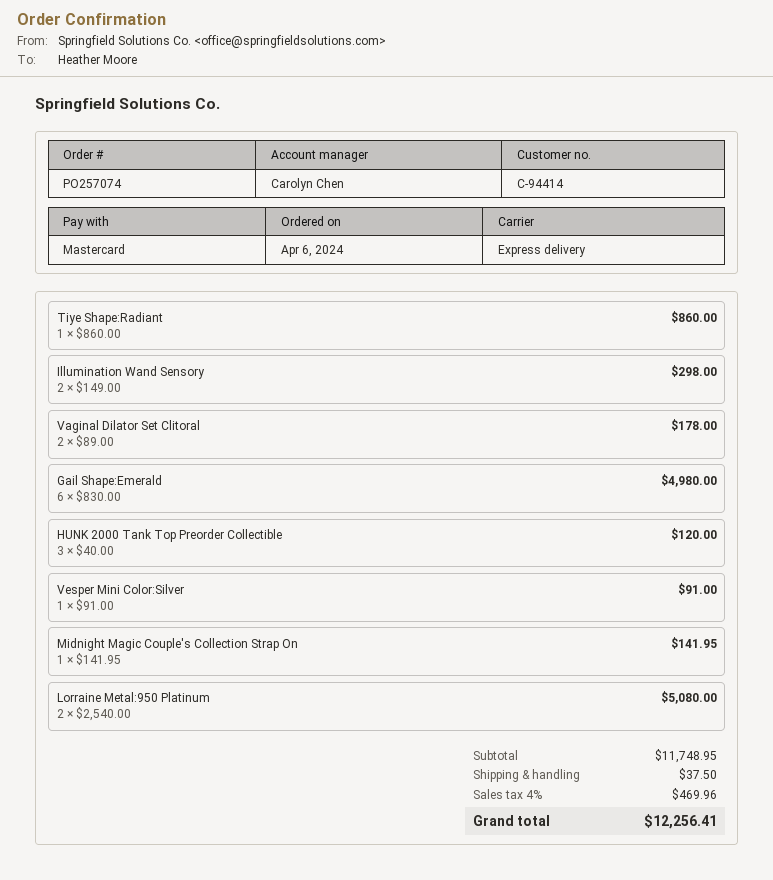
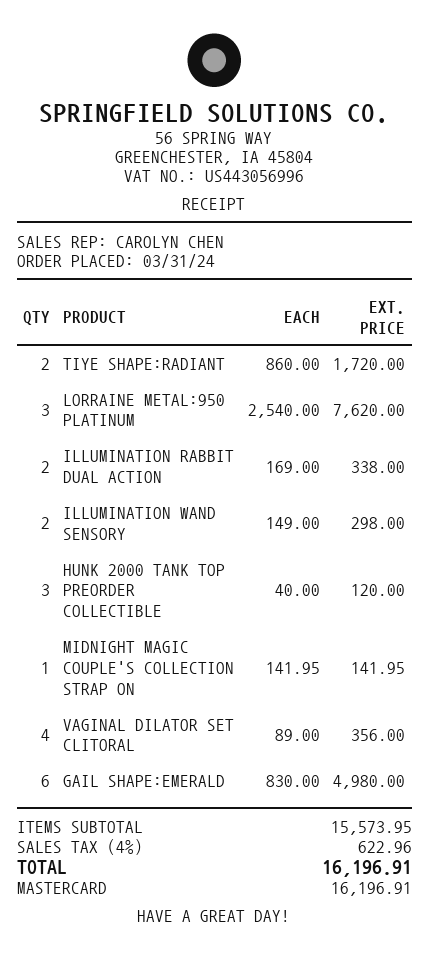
order date: 2024-04-06 -> 2024-03-31
Tiye Shape:Radiant: 1 x 860.00 = 860.00 -> 2 x 860.00 = 1720.00
Vaginal Dilator Set Clitoral: 2 x 89.00 = 178.00 -> 4 x 89.00 = 356.00
Vesper Mini Color:Silver: 1 x 91.00 = 91.00 -> none
Lorraine Metal:950 Platinum: 2 x 2540.00 = 5080.00 -> 3 x 2540.00 = 7620.00
ILLUMINATION RABBIT DUAL ACTION: none -> 2 x 169.00 = 338.00
subtotal: 11748.95 -> 15573.95
shipping: 37.50 -> none
tax: 4% = 469.96 -> 4% = 622.96
total: 12256.41 -> 16196.91

